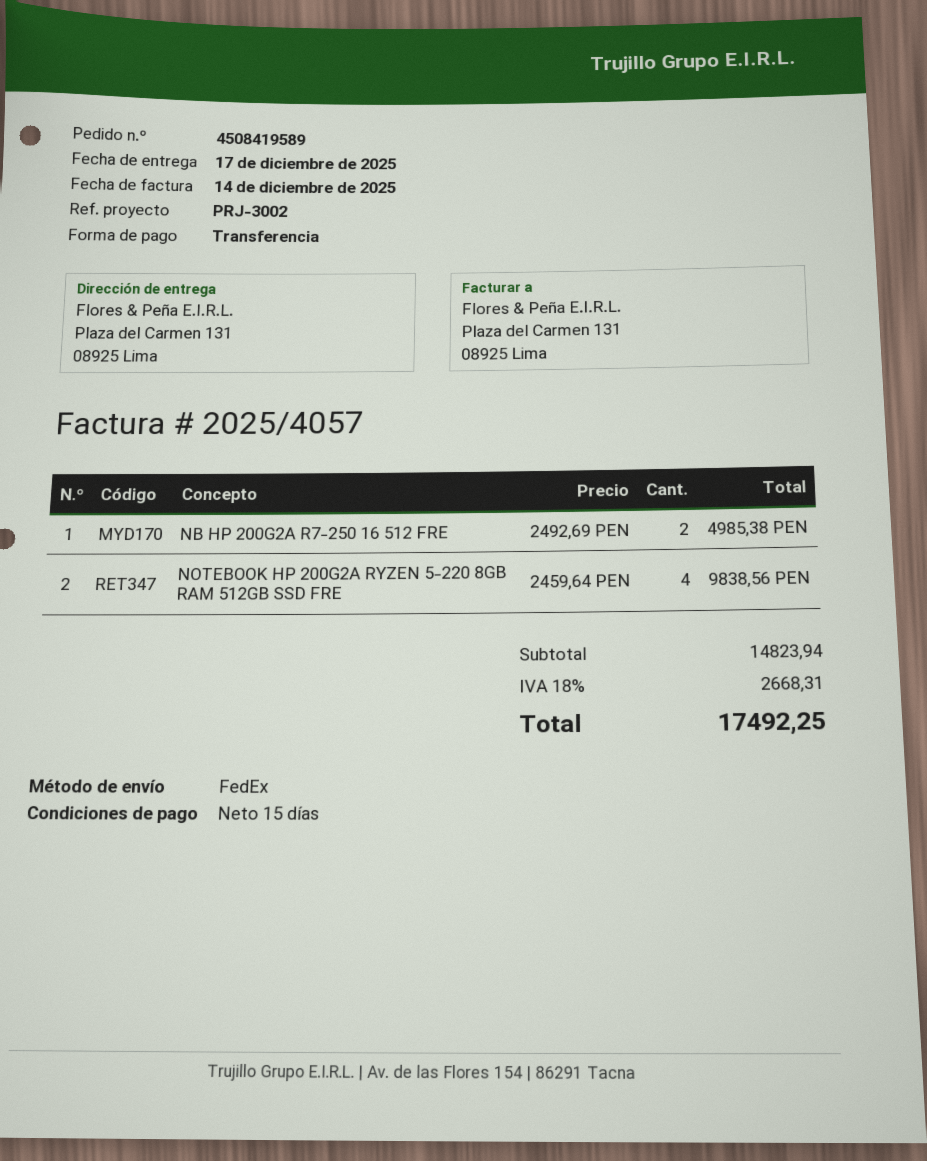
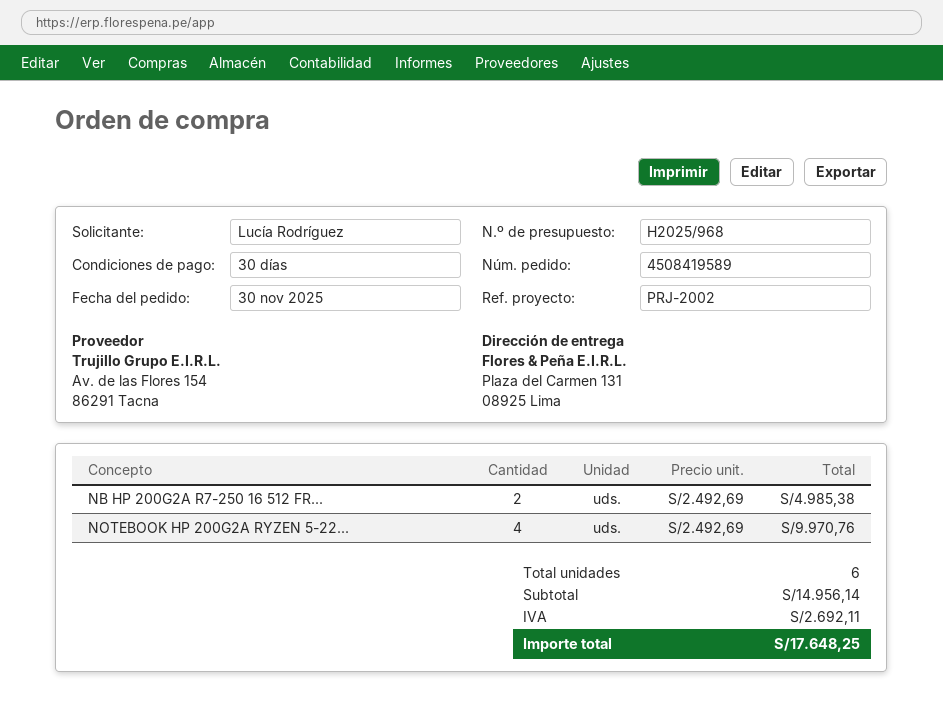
payment terms: 15 days -> 30 days
reference: PRJ-3002 -> PRJ-2002
NOTEBOOK HP 200G2A RYZEN 5-220 8GB RAM 512GB SSD FRE: 4 x 2459.64 = 9838.56 -> 4 x 2492.69 = 9970.76
subtotal: 14823.94 -> 14956.14
tax: 2668.31 -> 2692.11
total: 17492.25 -> 17648.25

